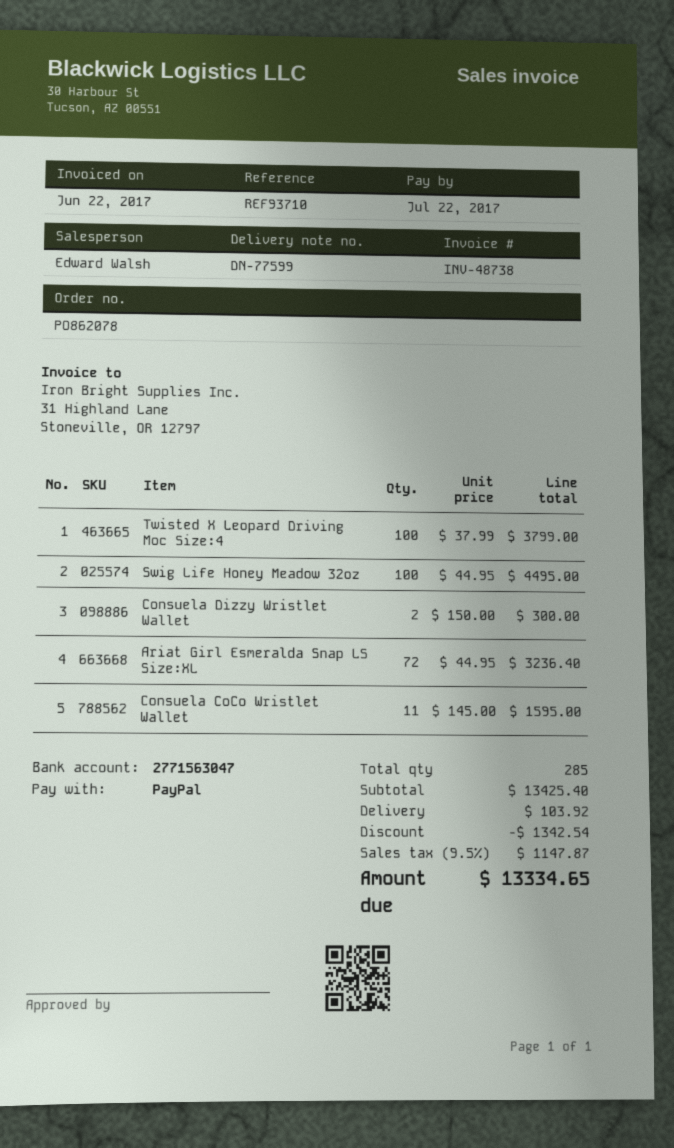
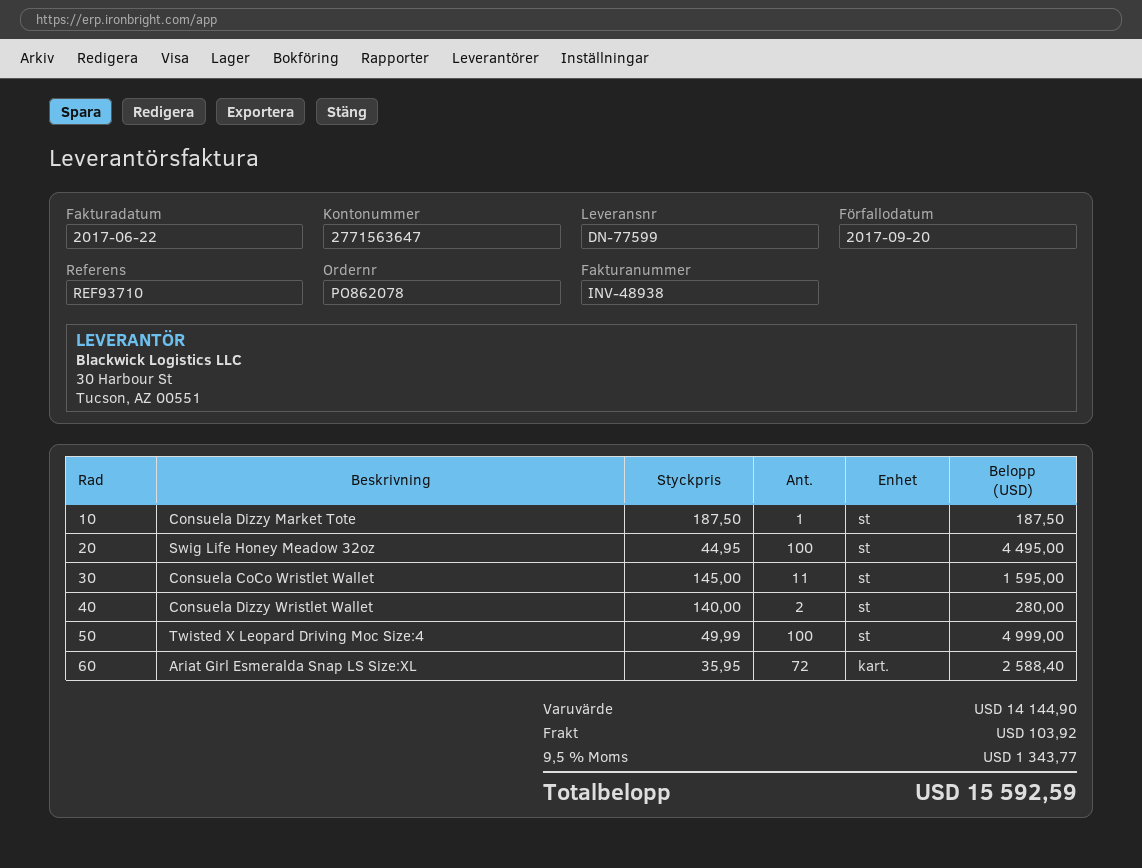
invoice number: INV-48738 -> INV-48938
due date: 2017-07-22 -> 2017-09-20
bank account: 2771563047 -> 2771563647
Twisted X Leopard Driving Moc Size:4: 100 x 37.99 = 3799.00 -> 100 x 49.99 = 4999.00
Consuela Dizzy Wristlet Wallet: 2 x 150.00 = 300.00 -> 2 x 140.00 = 280.00
Ariat Girl Esmeralda Snap LS Size:XL: 72 x 44.95 = 3236.40 -> 72 x 35.95 = 2588.40
Consuela Dizzy Market Tote: none -> 1 x 187.50 = 187.50
subtotal: 13425.40 -> 14144.90
discount: 1342.54 -> none
tax: 9.5% = 1147.87 -> 9.5% = 1343.77
total: 13334.65 -> 15592.59

